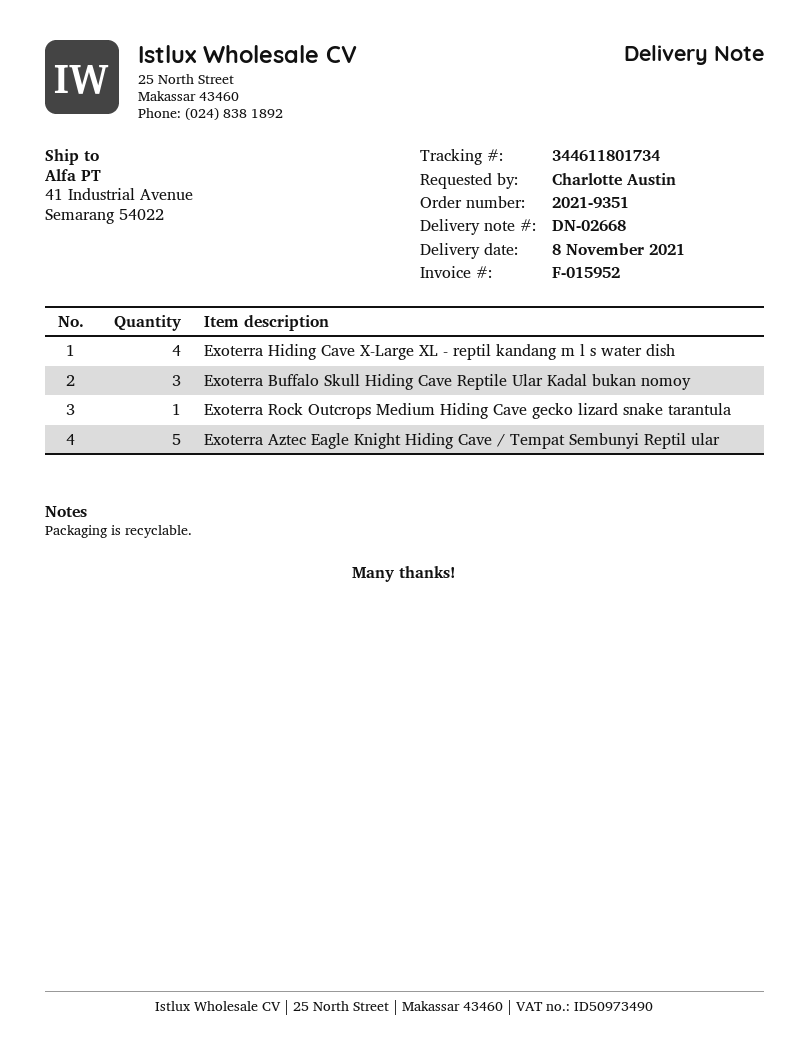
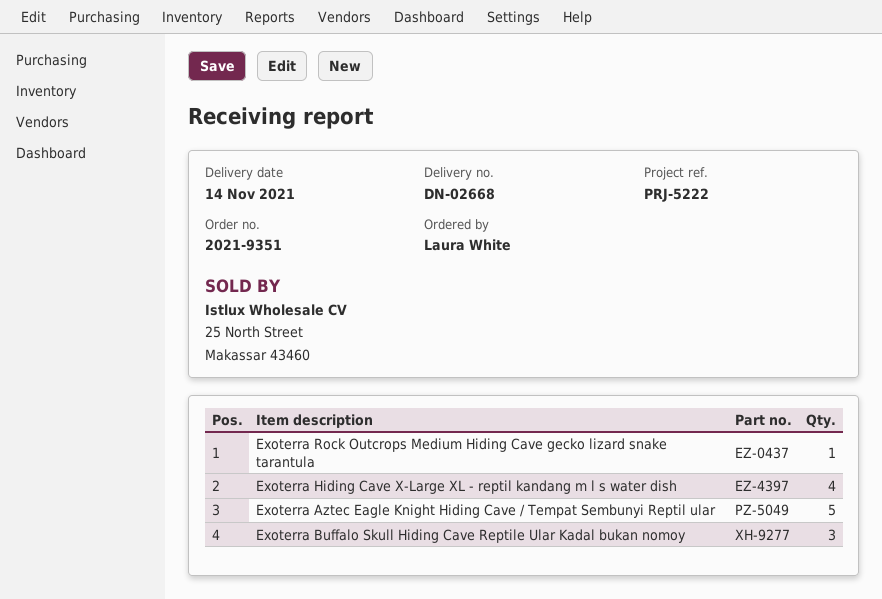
delivery date: 2021-11-08 -> 2021-11-14
ordered by: Charlotte Austin -> Laura White

